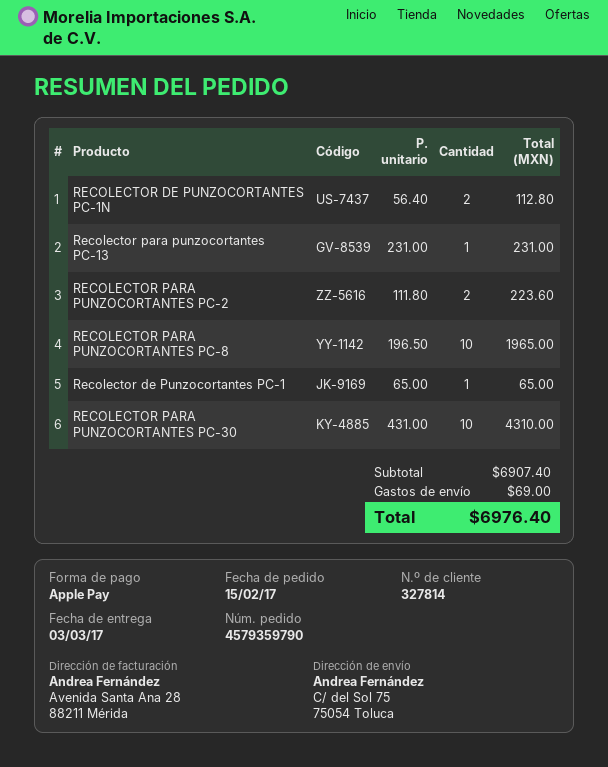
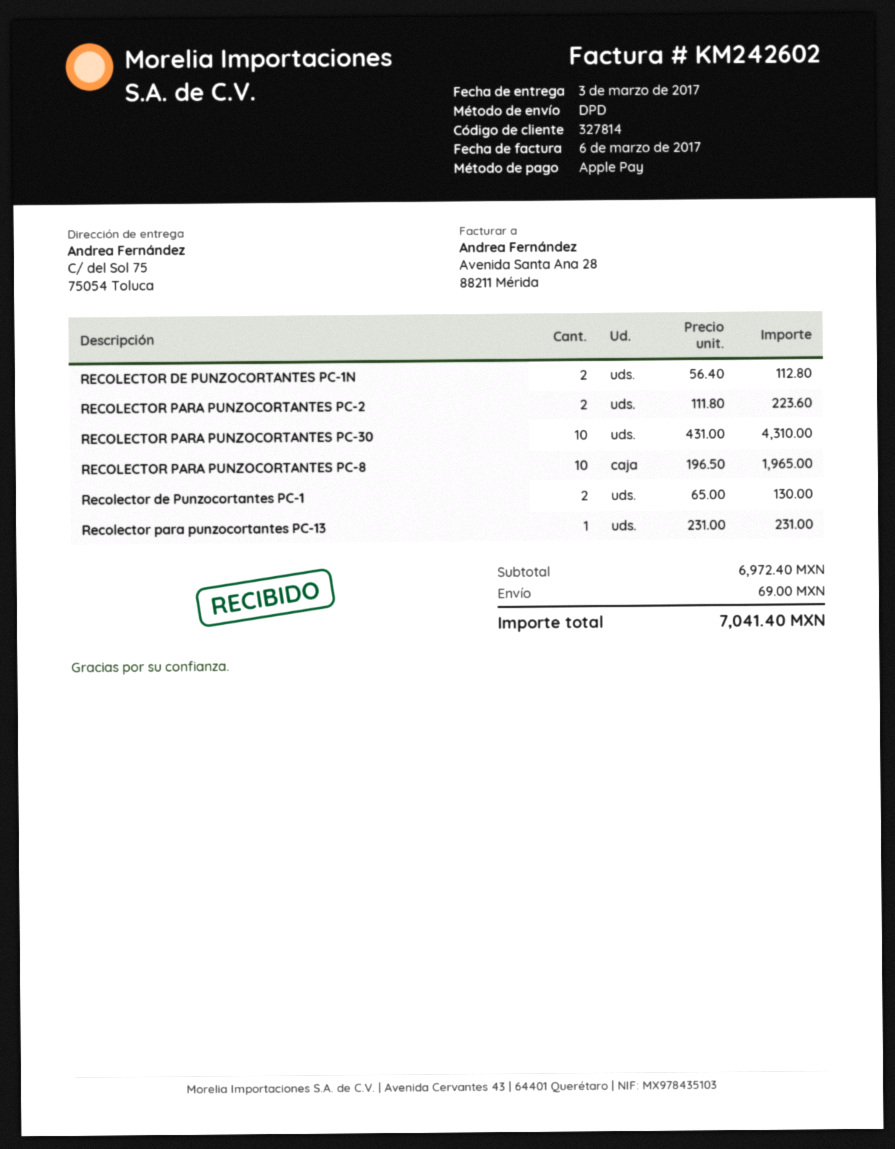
Recolector de Punzocortantes PC-1: 1 x 65.00 = 65.00 -> 2 x 65.00 = 130.00
subtotal: 6907.40 -> 6972.40
total: 6976.40 -> 7041.40

